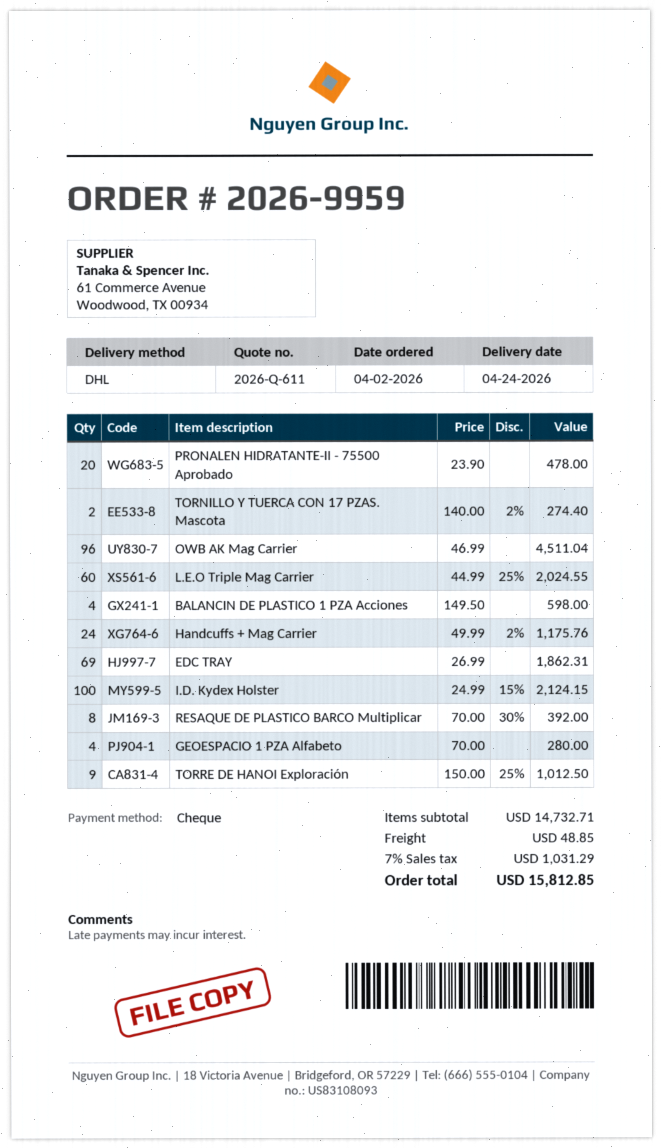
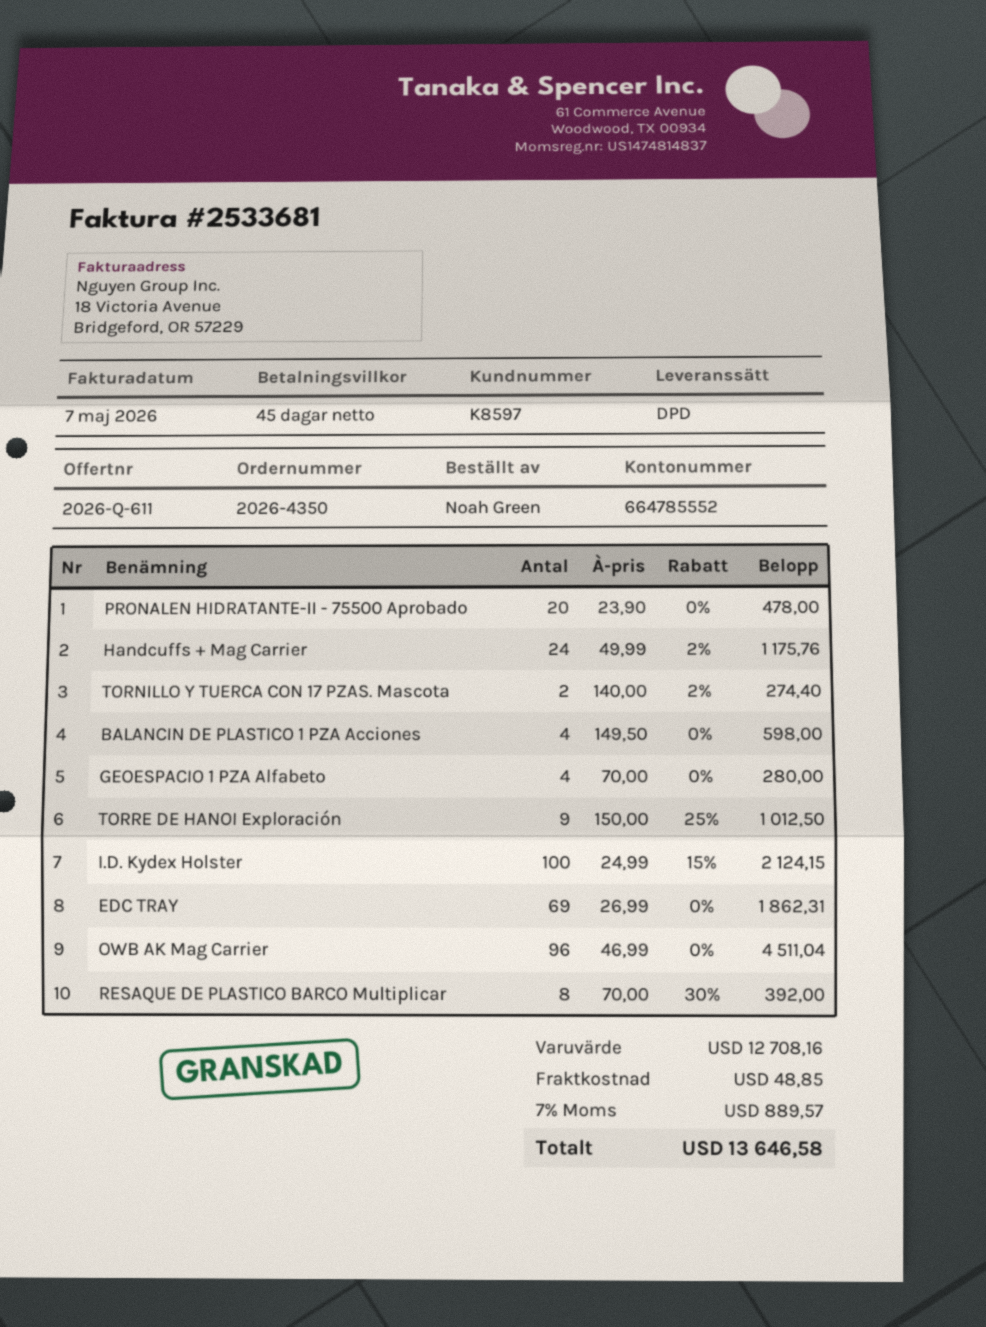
order number: 2026-9959 -> 2026-4350
shipping method: DHL -> DPD
L.E.O Triple Mag Carrier: 60 x 44.99 - 25% = 2024.55 -> none
subtotal: 14732.71 -> 12708.16
tax: 7% = 1031.29 -> 7% = 889.57
total: 15812.85 -> 13646.58

